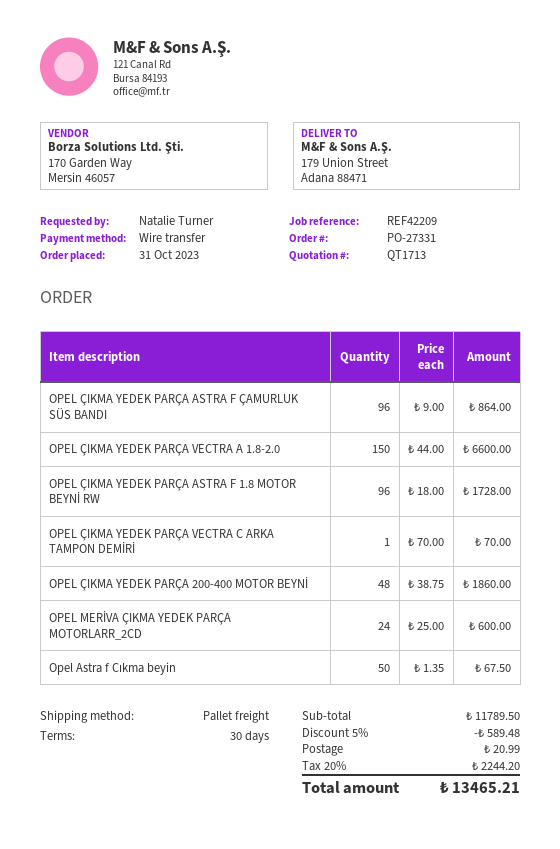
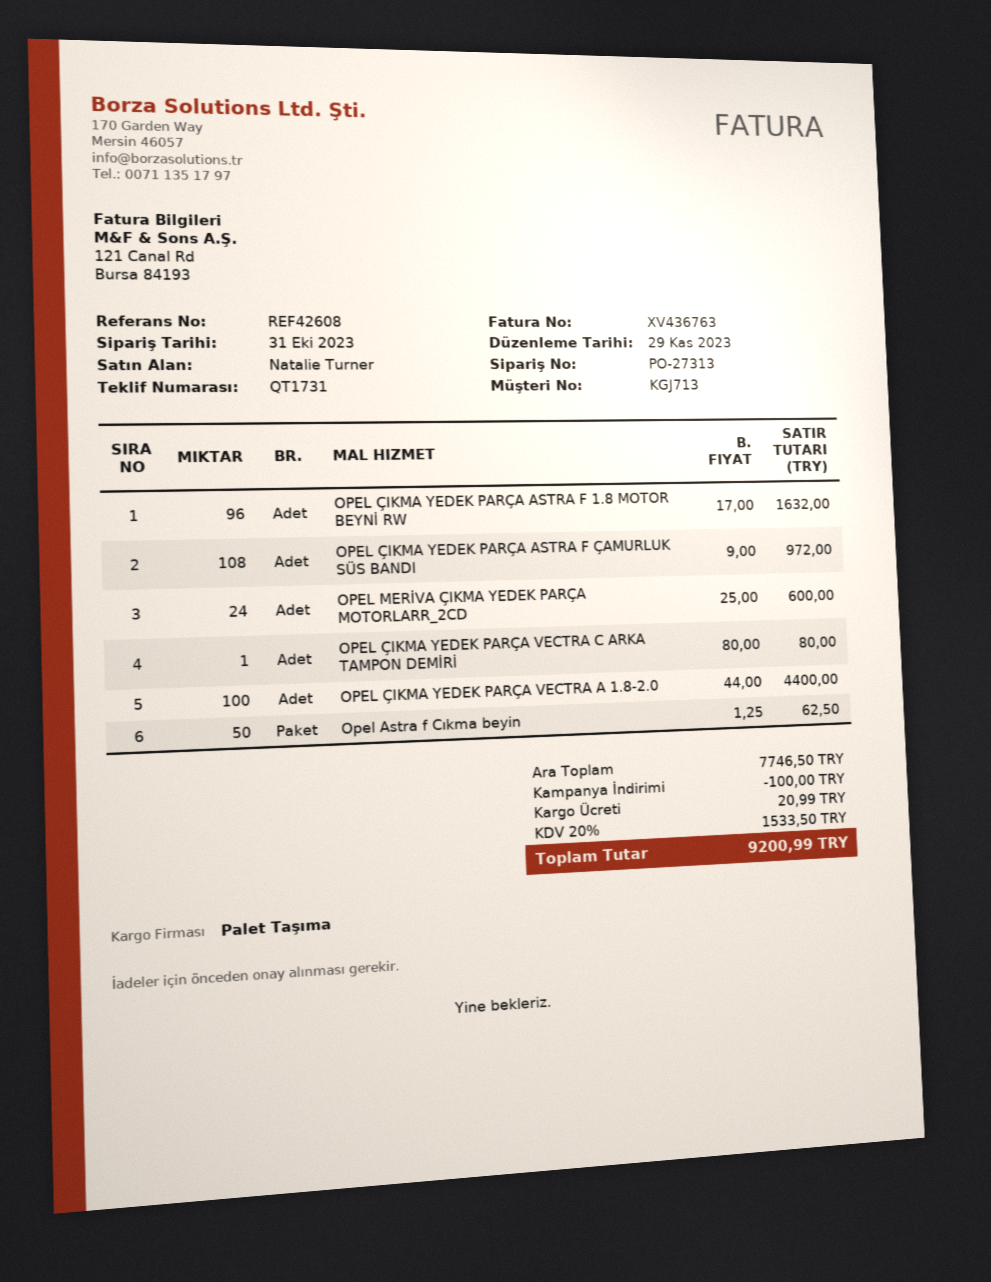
quote number: QT1713 -> QT1731
order number: PO-27331 -> PO-27313
reference: REF42209 -> REF42608
OPEL ÇIKMA YEDEK PARÇA ASTRA F ÇAMURLUK SÜS BANDI: 96 x 9.00 = 864.00 -> 108 x 9.00 = 972.00
OPEL ÇIKMA YEDEK PARÇA VECTRA A 1.8-2.0: 150 x 44.00 = 6600.00 -> 100 x 44.00 = 4400.00
OPEL ÇIKMA YEDEK PARÇA ASTRA F 1.8 MOTOR BEYNİ RW: 96 x 18.00 = 1728.00 -> 96 x 17.00 = 1632.00
OPEL ÇIKMA YEDEK PARÇA VECTRA C ARKA TAMPON DEMİRİ: 1 x 70.00 = 70.00 -> 1 x 80.00 = 80.00
OPEL ÇIKMA YEDEK PARÇA 200-400 MOTOR BEYNİ: 48 x 38.75 = 1860.00 -> none
Opel Astra f Cıkma beyin: 50 x 1.35 = 67.50 -> 50 x 1.25 = 62.50
subtotal: 11789.50 -> 7746.50
discount: 589.48 -> 100.00
tax: 20% = 2244.20 -> 20% = 1533.50
total: 13465.21 -> 9200.99

